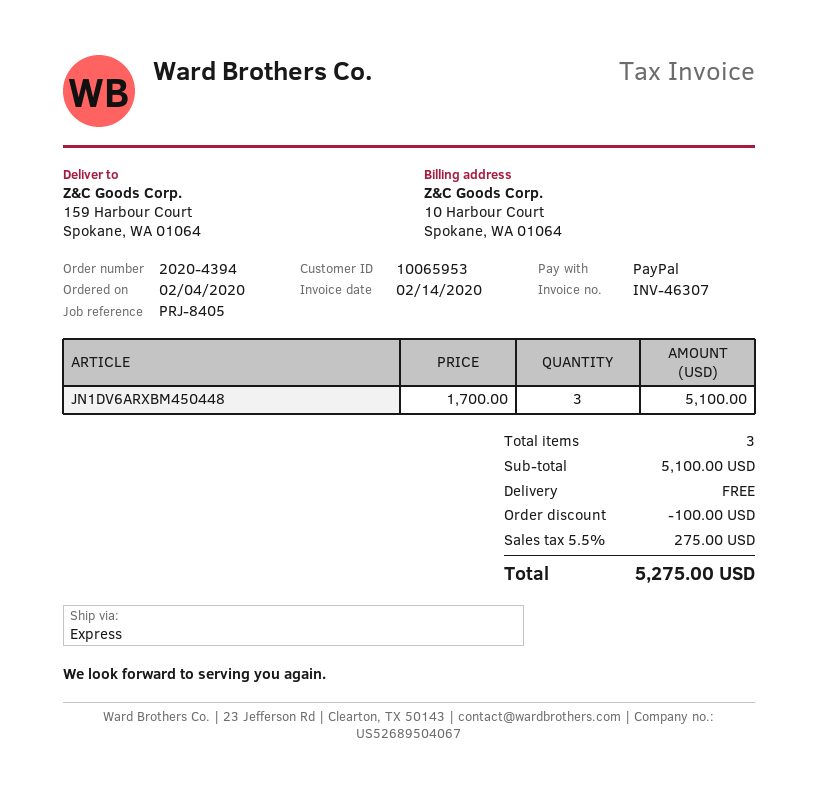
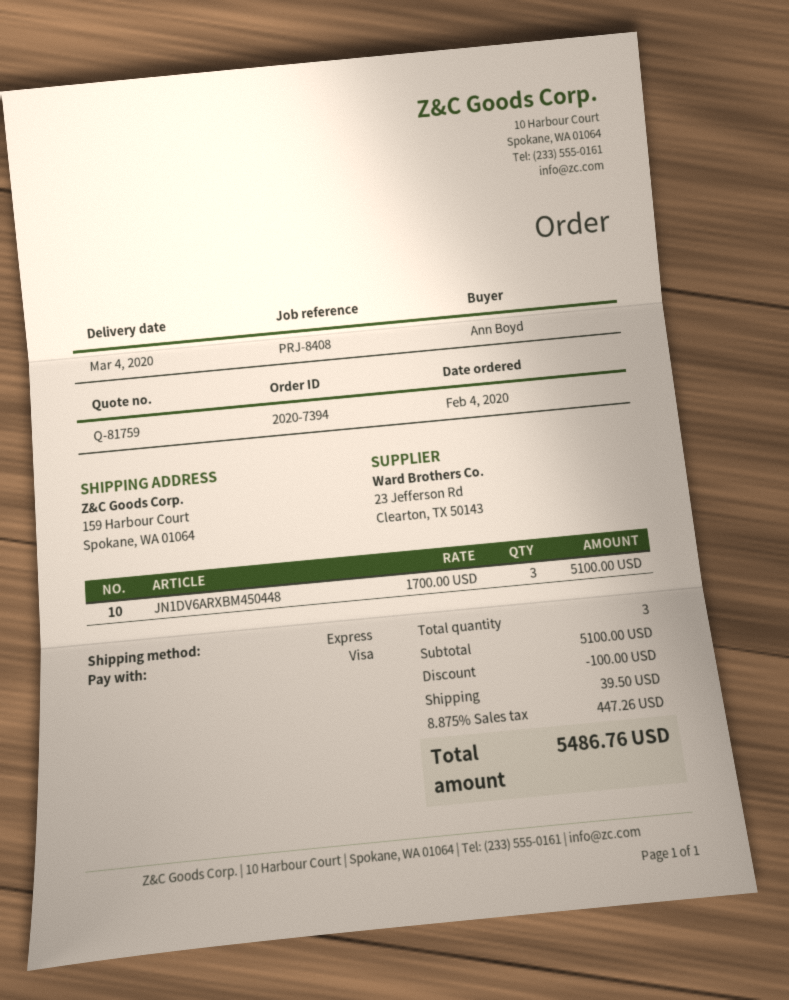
order number: 2020-4394 -> 2020-7394
reference: PRJ-8405 -> PRJ-8408
payment method: PayPal -> Visa
shipping: 0.00 -> 39.50
tax: 5.5% = 275.00 -> 8.875% = 447.26
total: 5275.00 -> 5486.76

